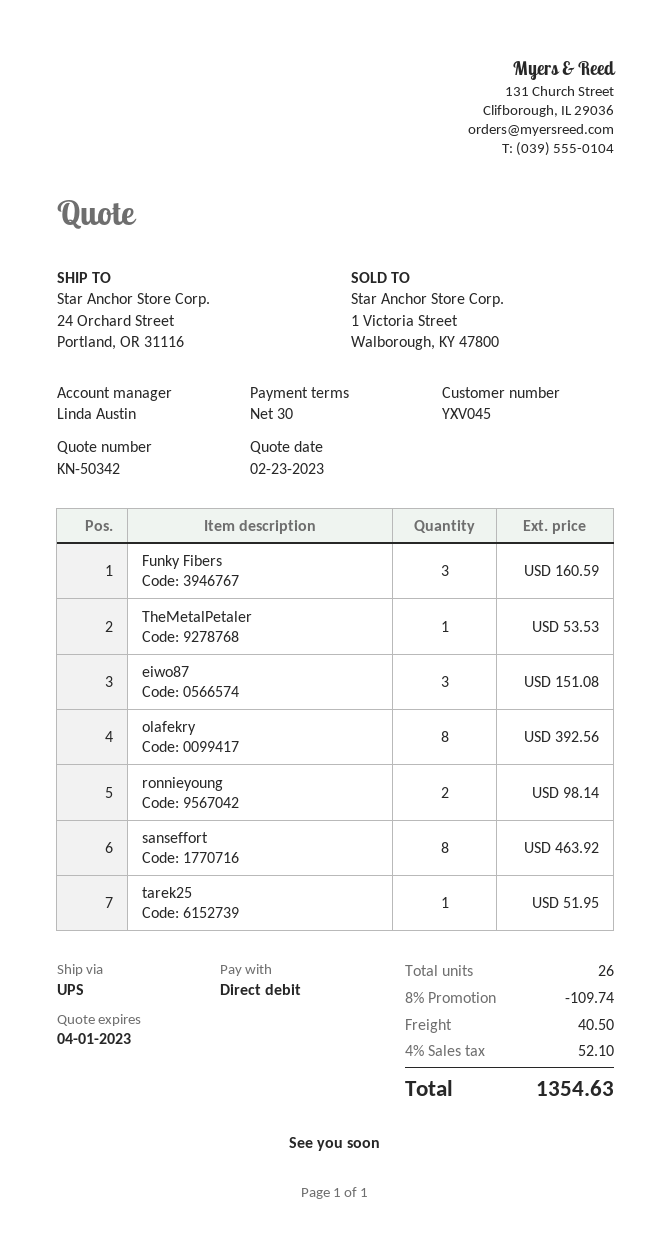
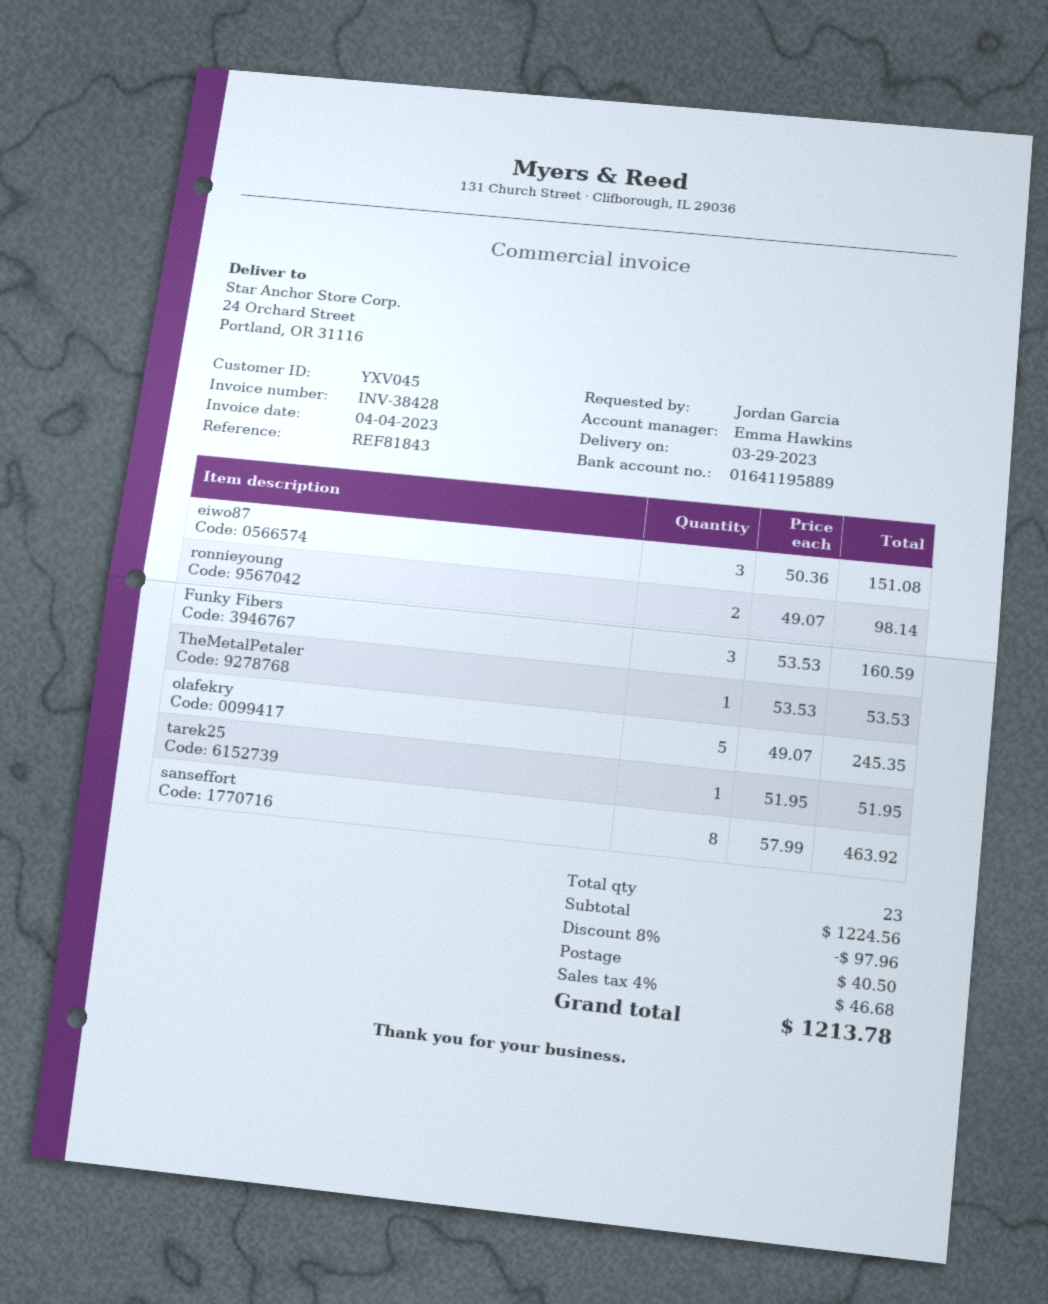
sales rep: Linda Austin -> Emma Hawkins
olafekry: 8 for 392.56 -> 5 for 245.35
total quantity: 26 -> 23
discount: 8% = 109.74 -> 8% = 97.96
tax: 4% = 52.10 -> 4% = 46.68
total: 1354.63 -> 1213.78

